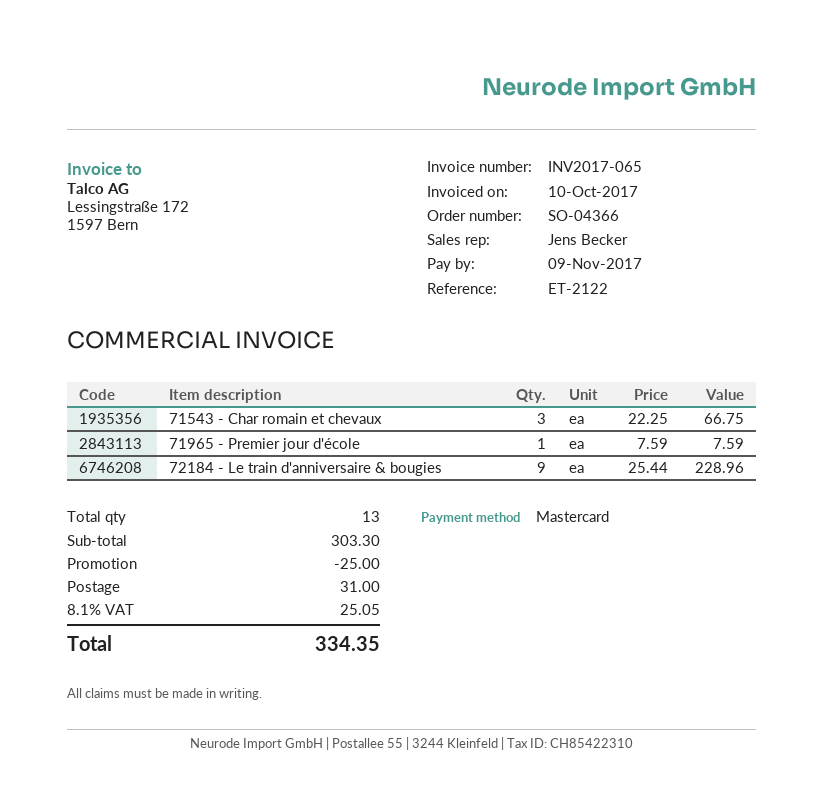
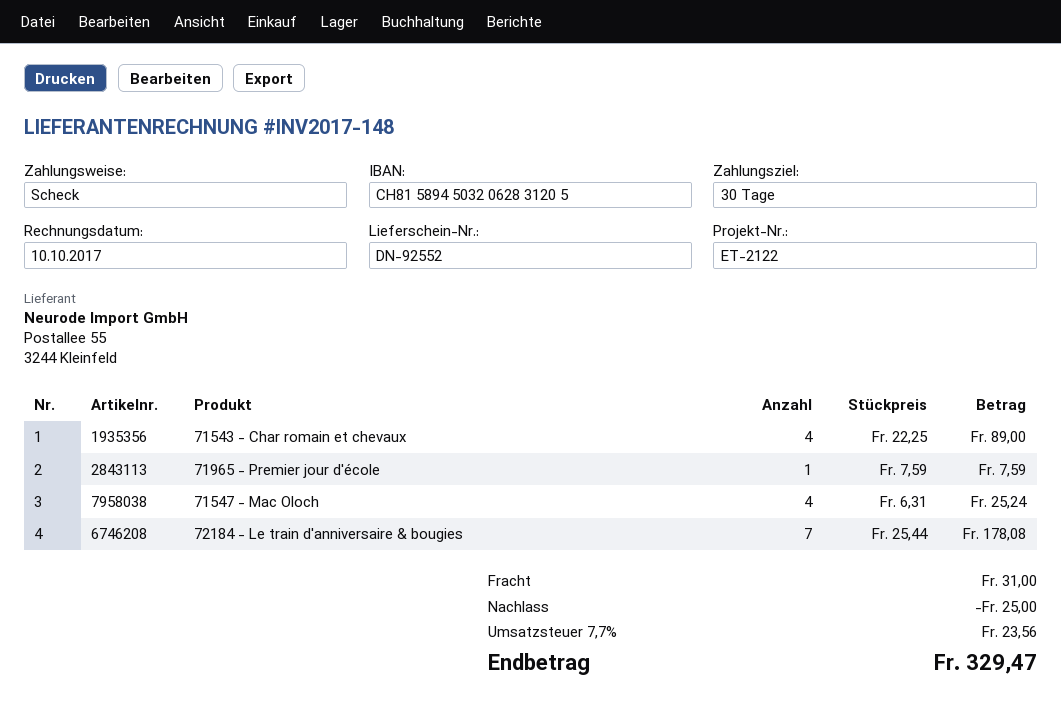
invoice number: INV2017-065 -> INV2017-148
payment method: Mastercard -> cheque
71543 - Char romain et chevaux: 3 x 22.25 = 66.75 -> 4 x 22.25 = 89.00
72184 - Le train d'anniversaire & bougies: 9 x 25.44 = 228.96 -> 7 x 25.44 = 178.08
71547 - Mac Oloch: none -> 4 x 6.31 = 25.24
tax: 8.1% = 25.05 -> 7.7% = 23.56
total: 334.35 -> 329.47

